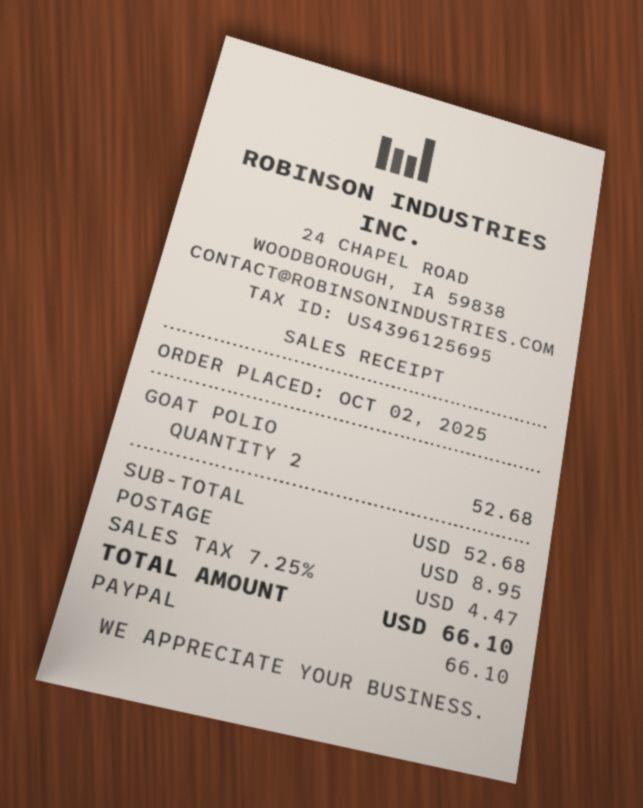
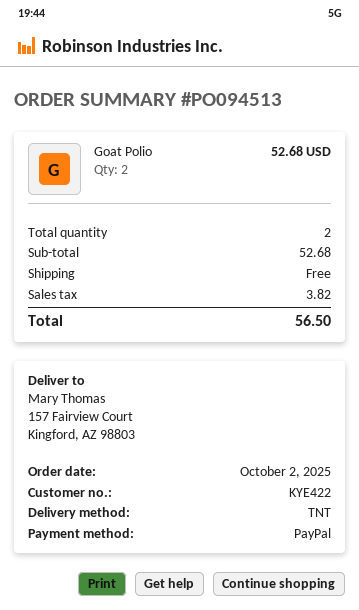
shipping: 8.95 -> 0.00
tax: 4.47 -> 3.82
total: 66.10 -> 56.50

